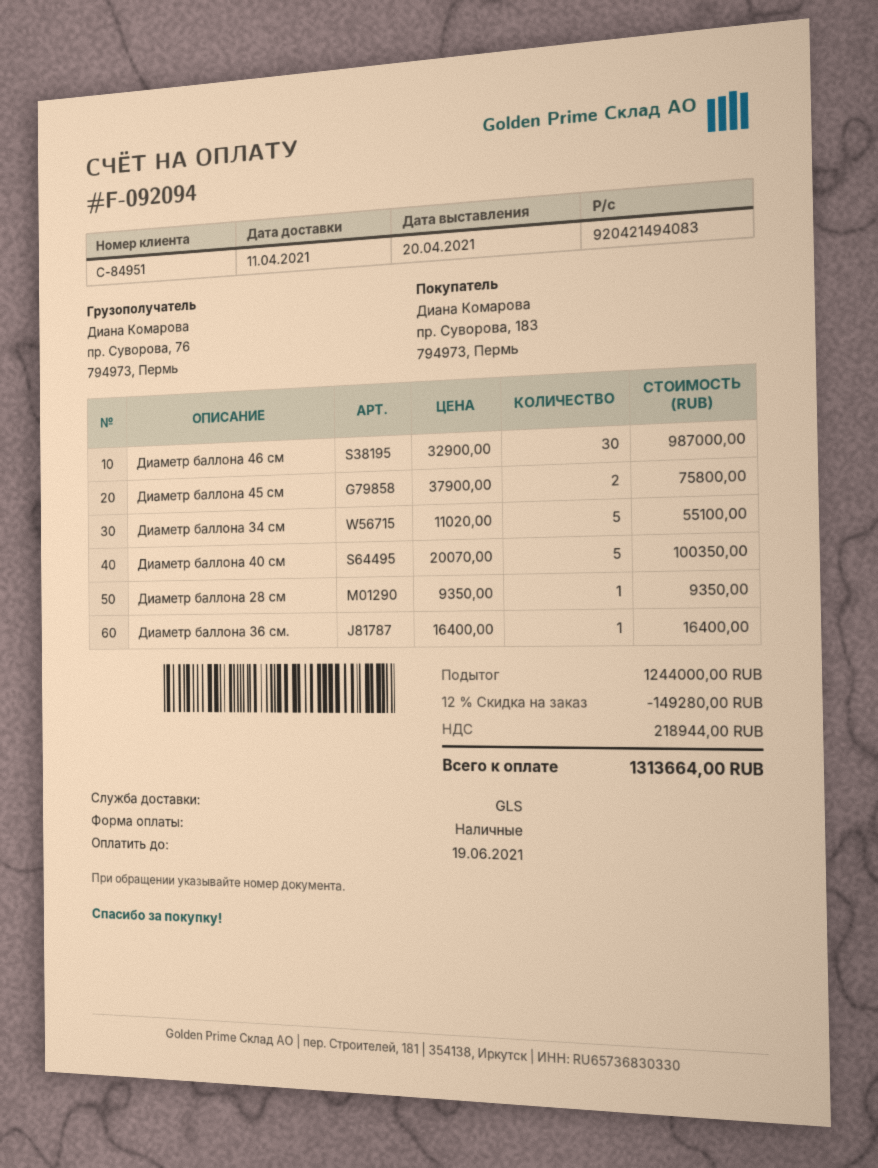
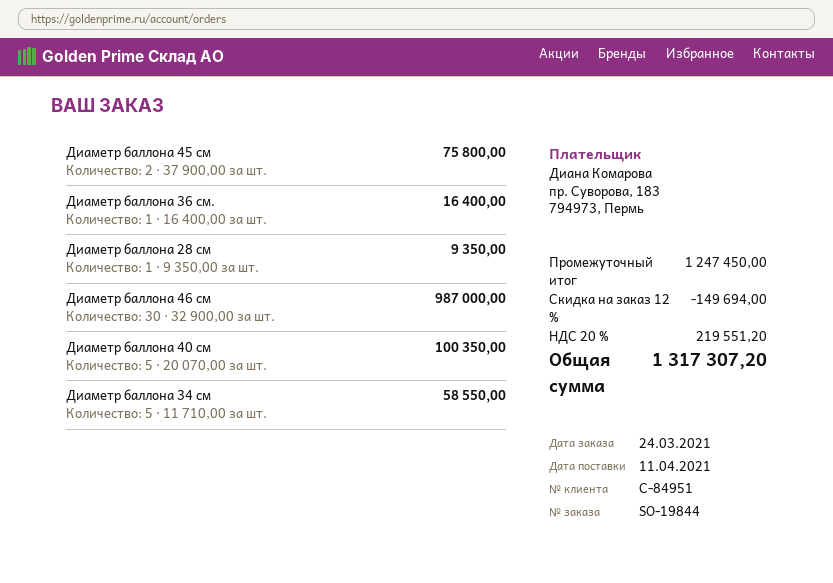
Диаметр баллона 34 см: 5 x 11020.00 = 55100.00 -> 5 x 11710.00 = 58550.00
subtotal: 1244000.00 -> 1247450.00
discount: 12% = 149280.00 -> 12% = 149694.00
tax: 218944.00 -> 219551.20
total: 1313664.00 -> 1317307.20

